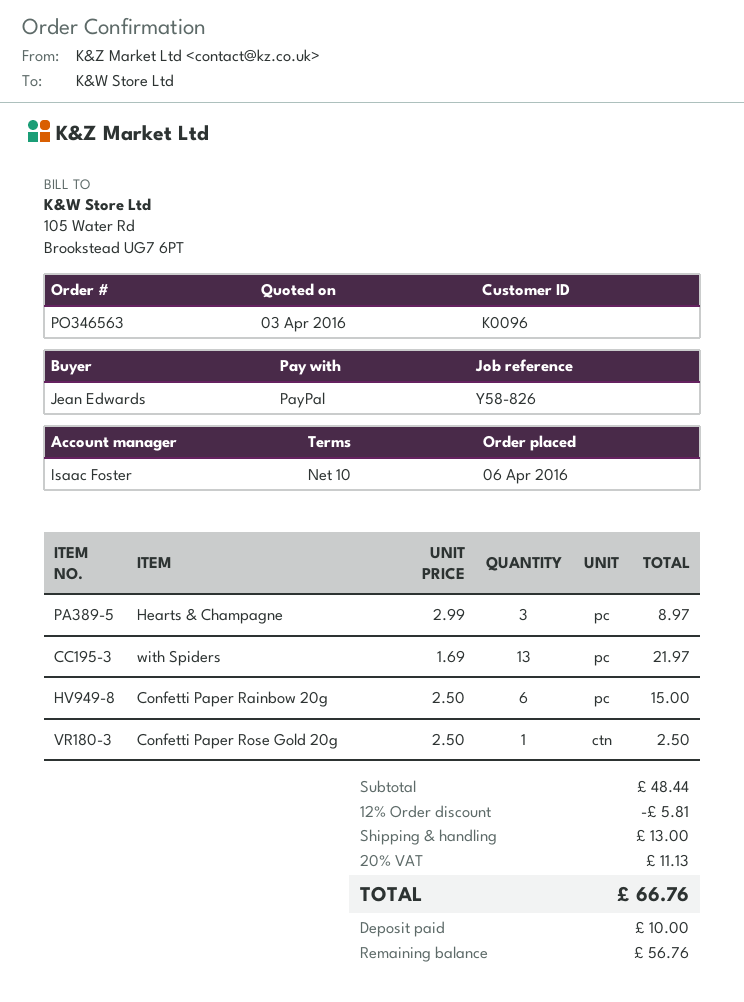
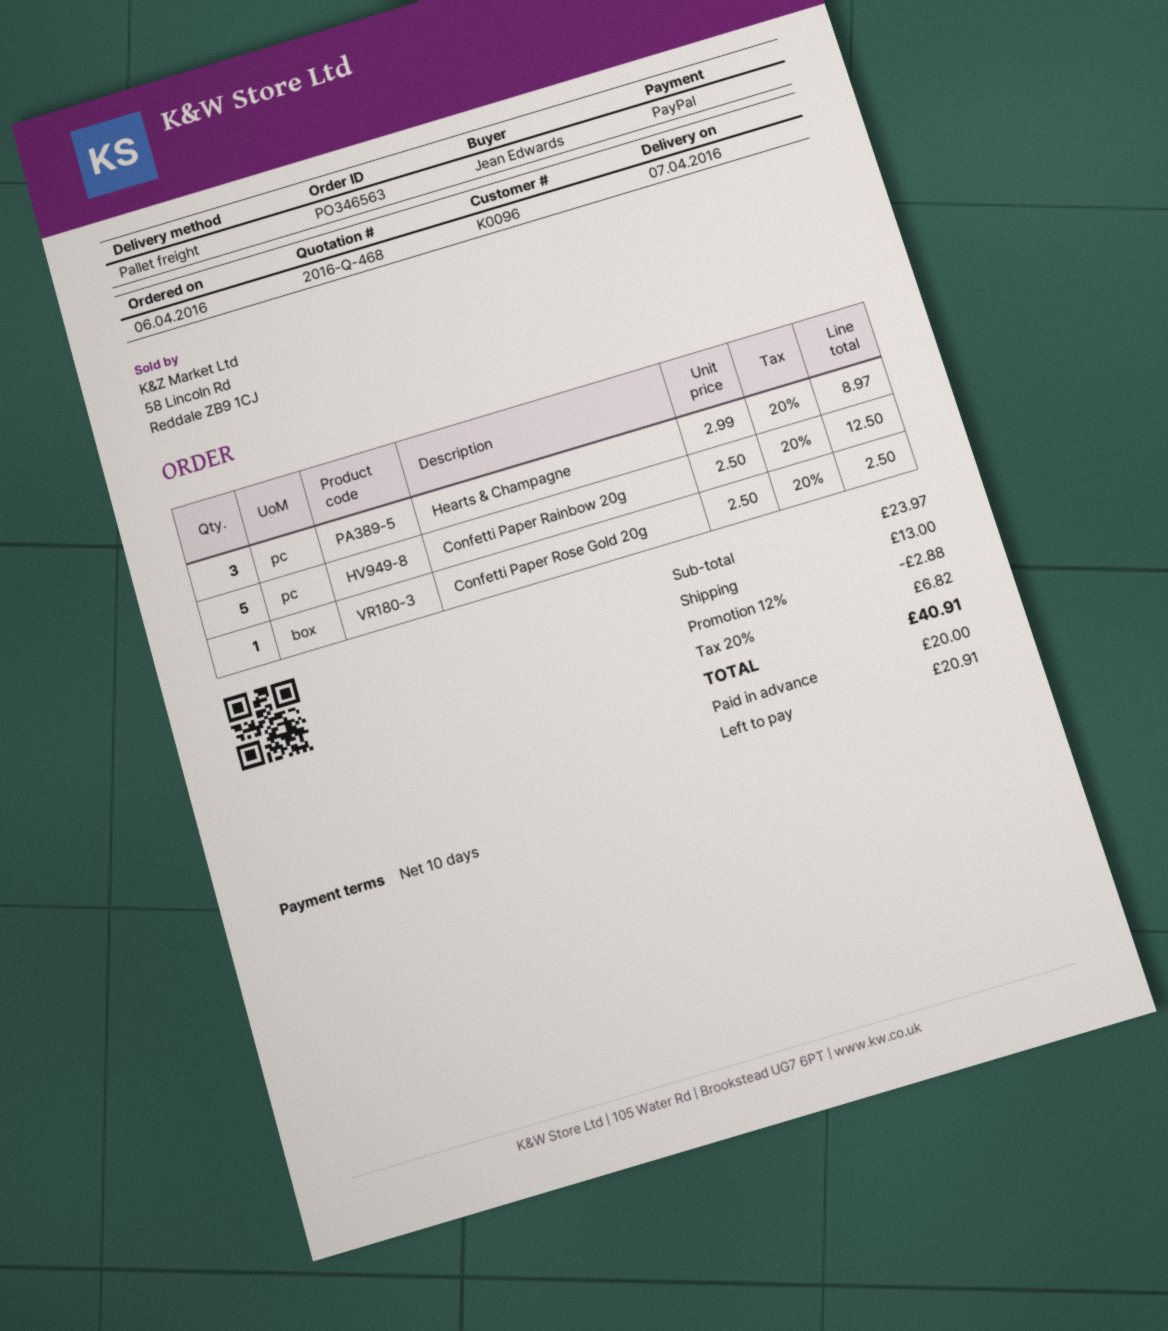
with Spiders: 13 x 1.69 = 21.97 -> none
Confetti Paper Rainbow 20g: 6 x 2.50 = 15.00 -> 5 x 2.50 = 12.50
subtotal: 48.44 -> 23.97
discount: 12% = 5.81 -> 12% = 2.88
tax: 20% = 11.13 -> 20% = 6.82
total: 66.76 -> 40.91
deposit: 10.00 -> 20.00
balance: 56.76 -> 20.91

